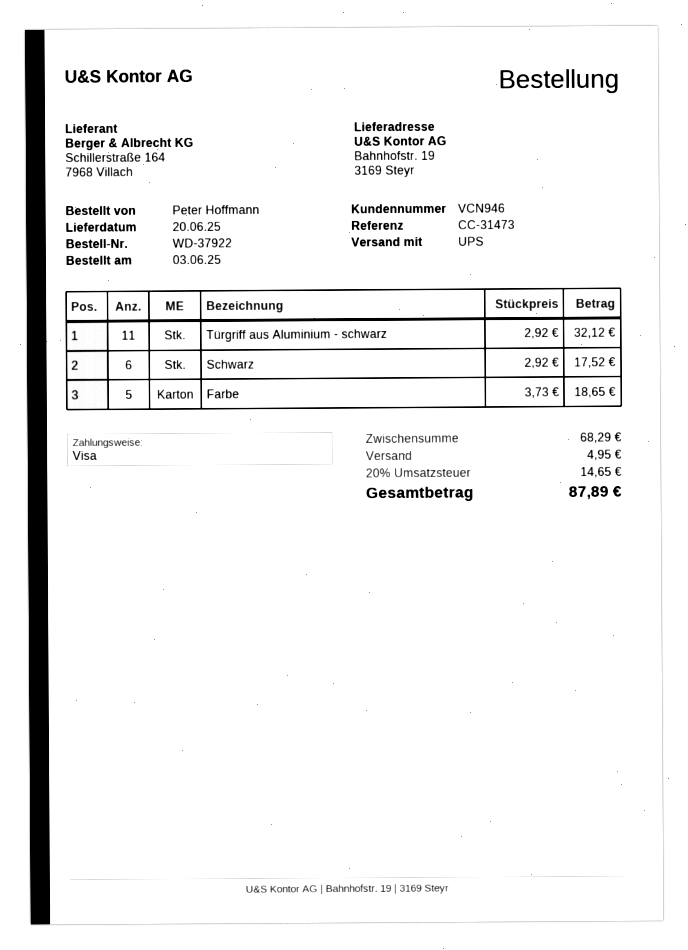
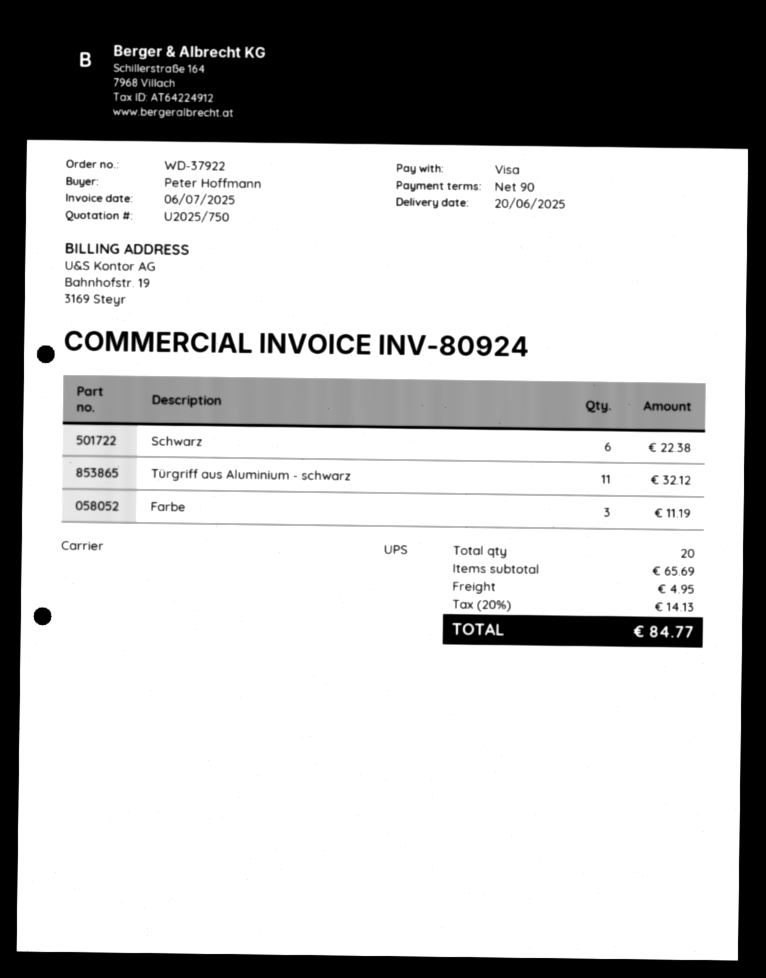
Schwarz: 6 for 17.52 -> 6 for 22.38
Farbe: 5 for 18.65 -> 3 for 11.19
subtotal: 68.29 -> 65.69
tax: 20% = 14.65 -> 20% = 14.13
total: 87.89 -> 84.77

